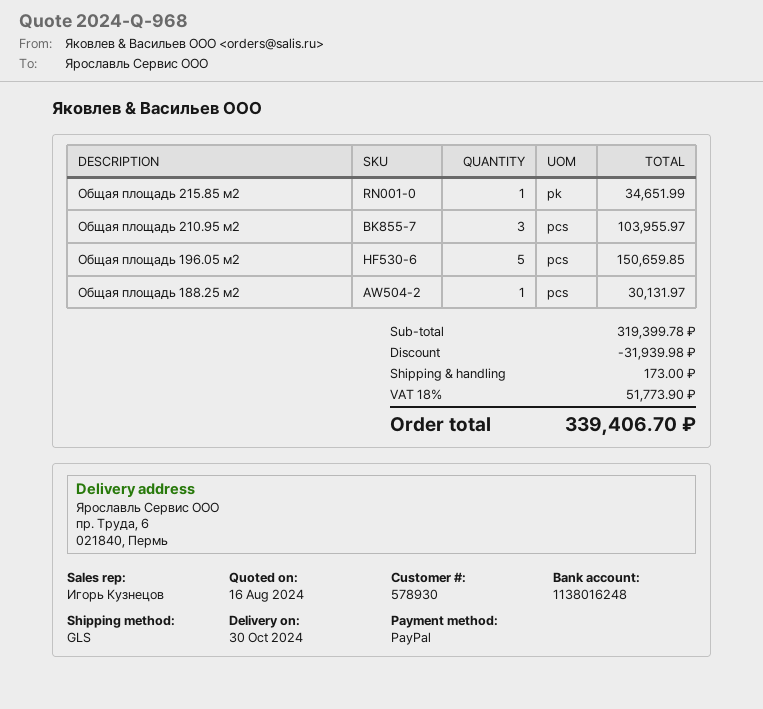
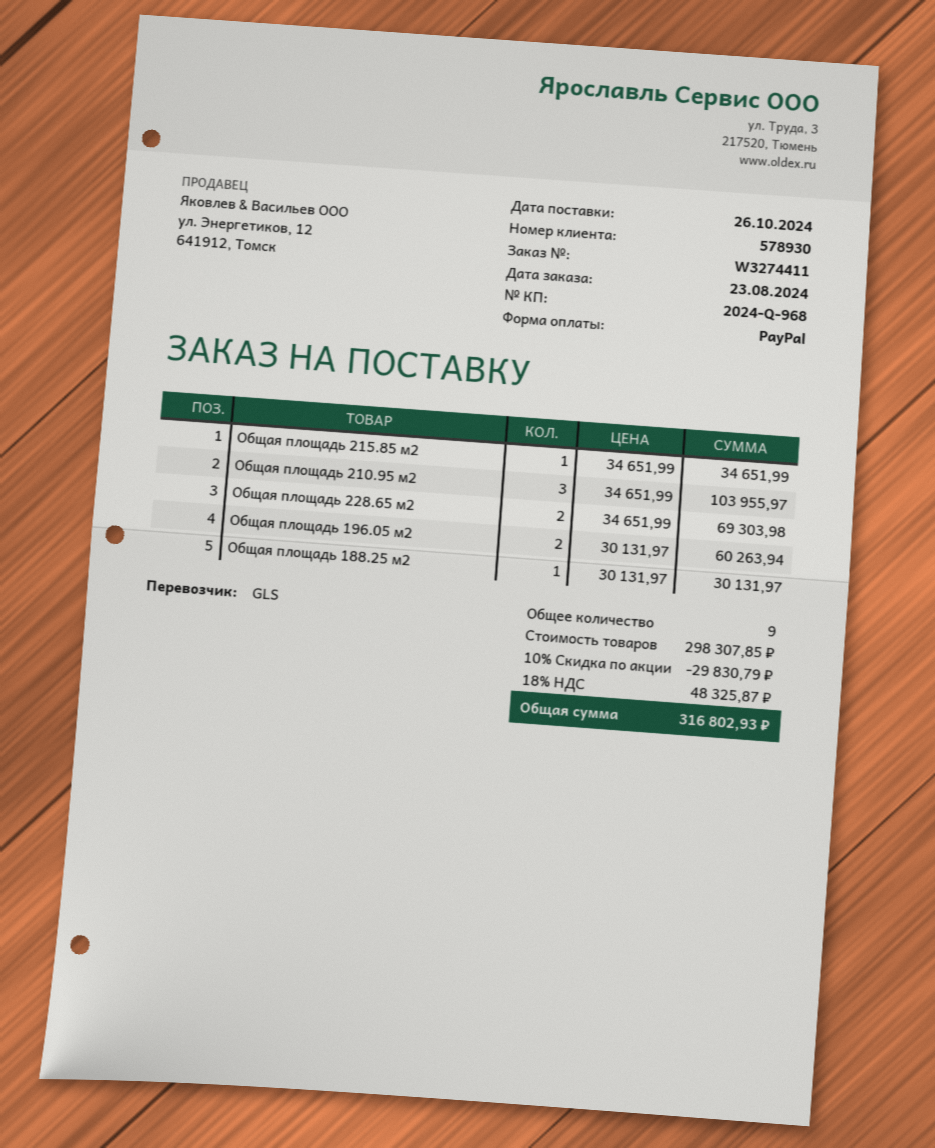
delivery date: 2024-10-30 -> 2024-10-26
Общая площадь 196.05 м2: 5 for 150659.85 -> 2 for 60263.94
Общая площадь 228.65 м2: none -> 2 for 69303.98
subtotal: 319399.78 -> 298307.85
discount: 31939.98 -> 29830.79
shipping: 173.00 -> none
tax: 18% = 51773.90 -> 18% = 48325.87
total: 339406.70 -> 316802.93

